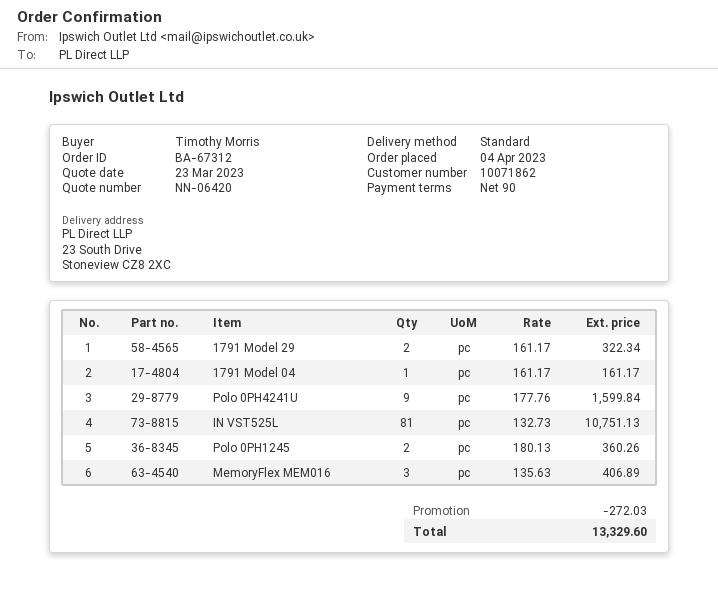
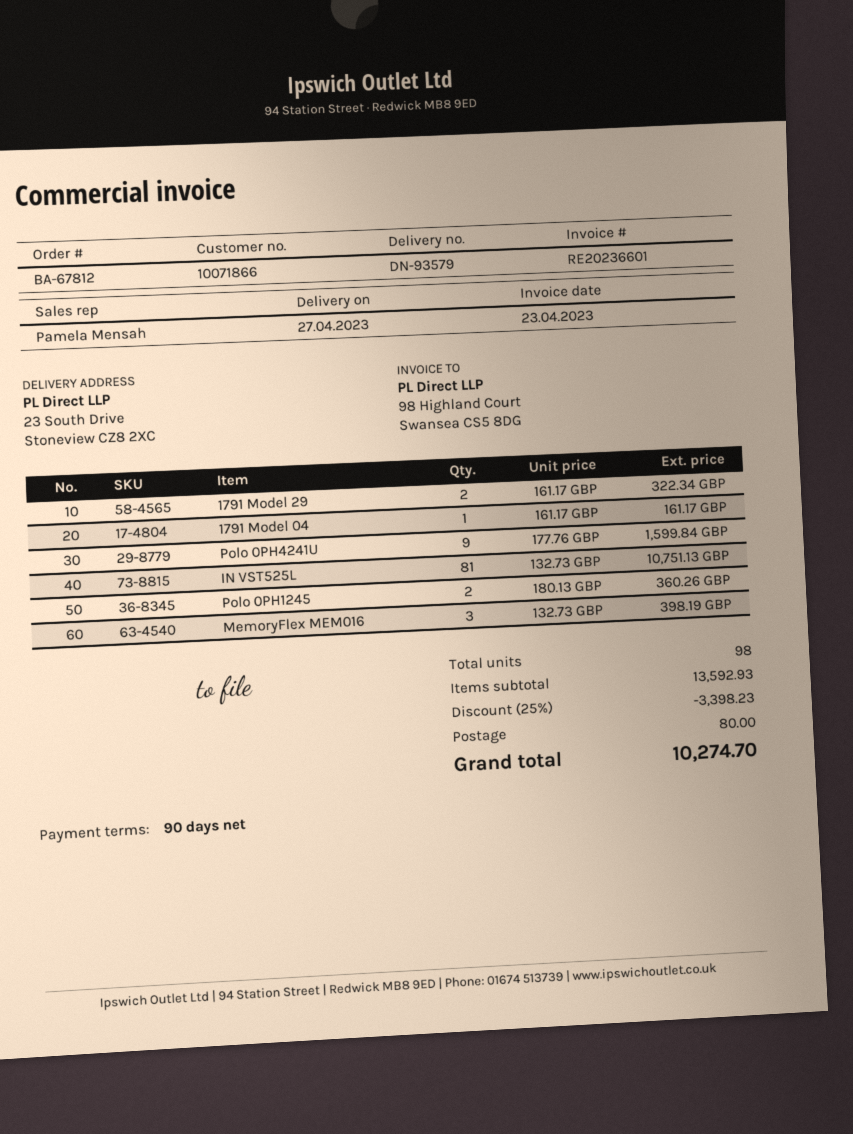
order number: BA-67312 -> BA-67812
customer number: 10071862 -> 10071866
MemoryFlex MEM016: 3 x 135.63 = 406.89 -> 3 x 132.73 = 398.19
discount: 272.03 -> 3398.23
shipping: none -> 80.00
total: 13329.60 -> 10274.70

